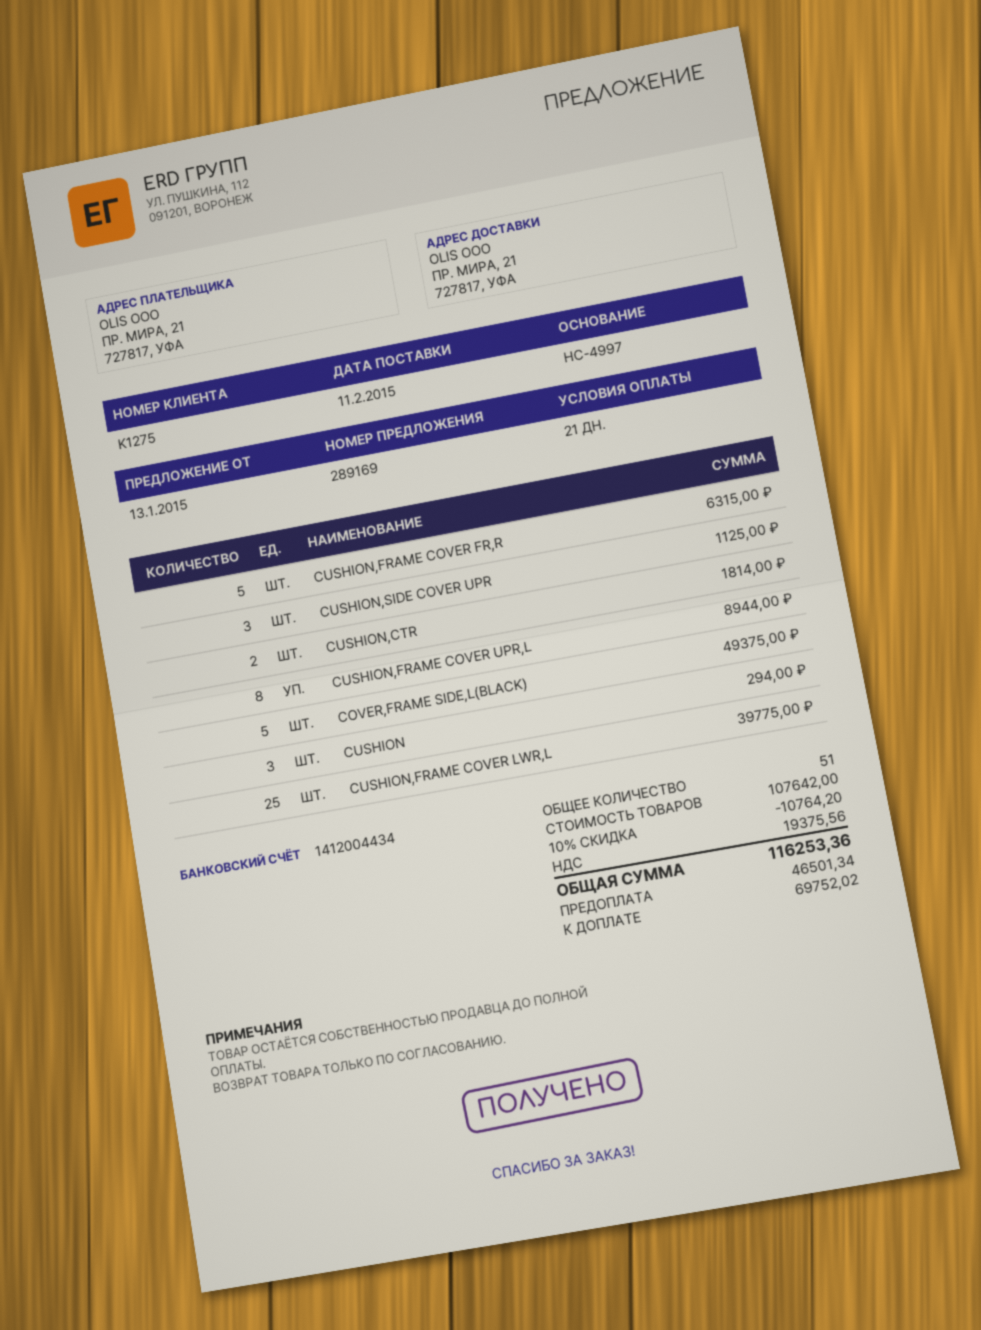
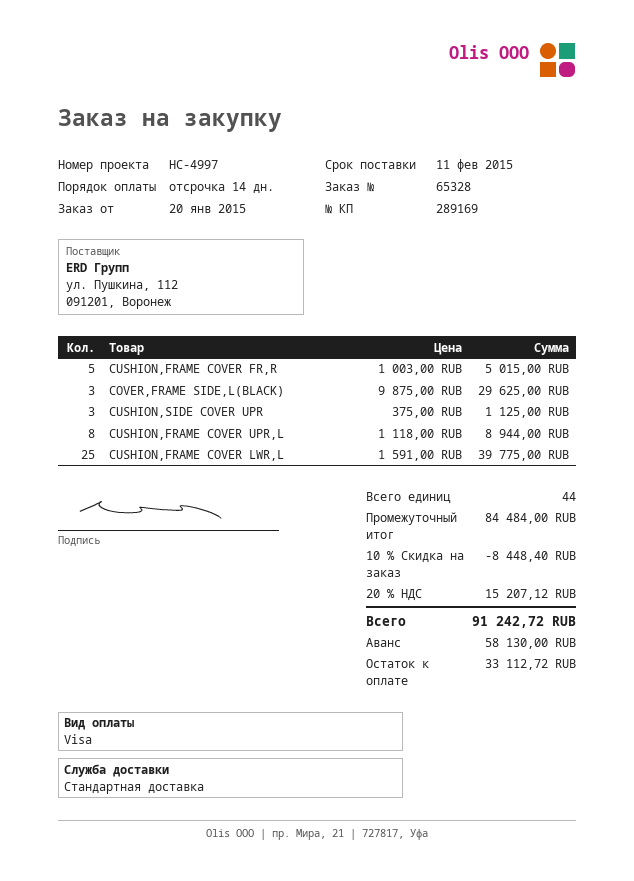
payment terms: 21 days -> 14 days
CUSHION,FRAME COVER FR,R: 5 for 6315.00 -> 5 for 5015.00
CUSHION,CTR: 2 for 1814.00 -> none
COVER,FRAME SIDE,L(BLACK): 5 for 49375.00 -> 3 for 29625.00
CUSHION: 3 for 294.00 -> none
total quantity: 51 -> 44
subtotal: 107642.00 -> 84484.00
discount: 10% = 10764.20 -> 10% = 8448.40
tax: 19375.56 -> 15207.12
total: 116253.36 -> 91242.72
deposit: 46501.34 -> 58130.00
balance: 69752.02 -> 33112.72

